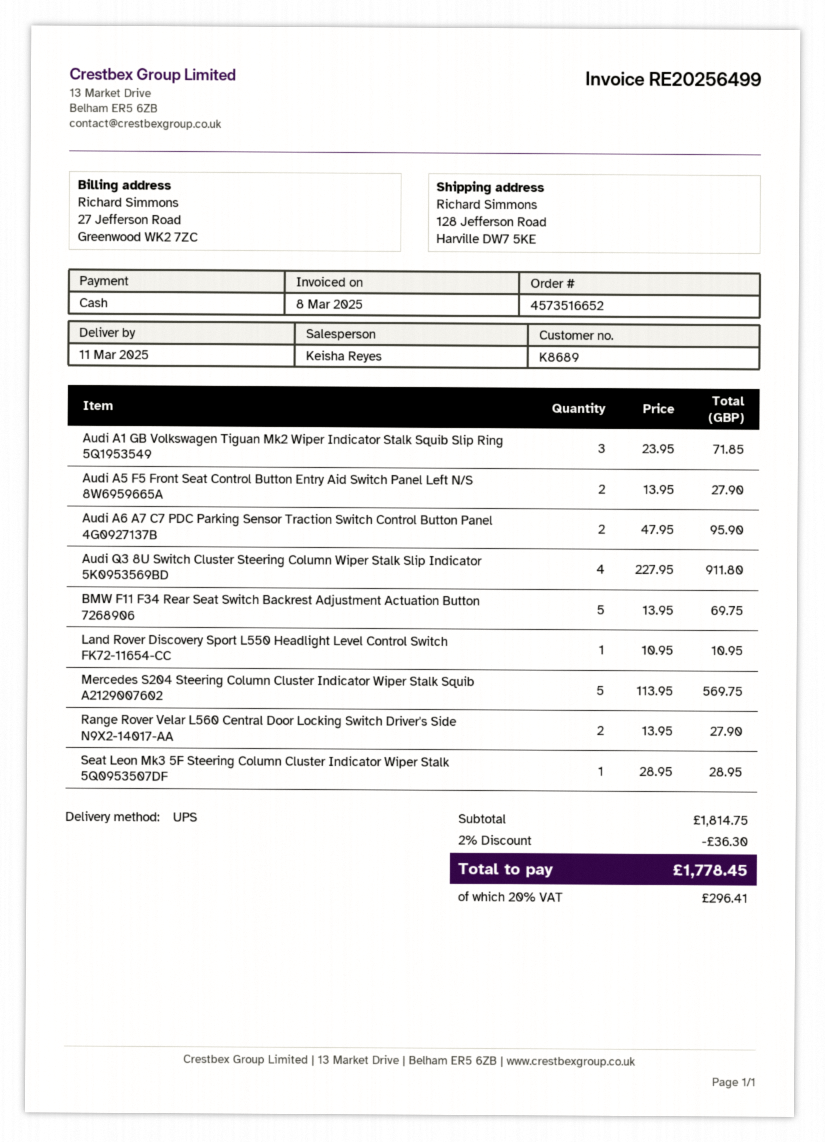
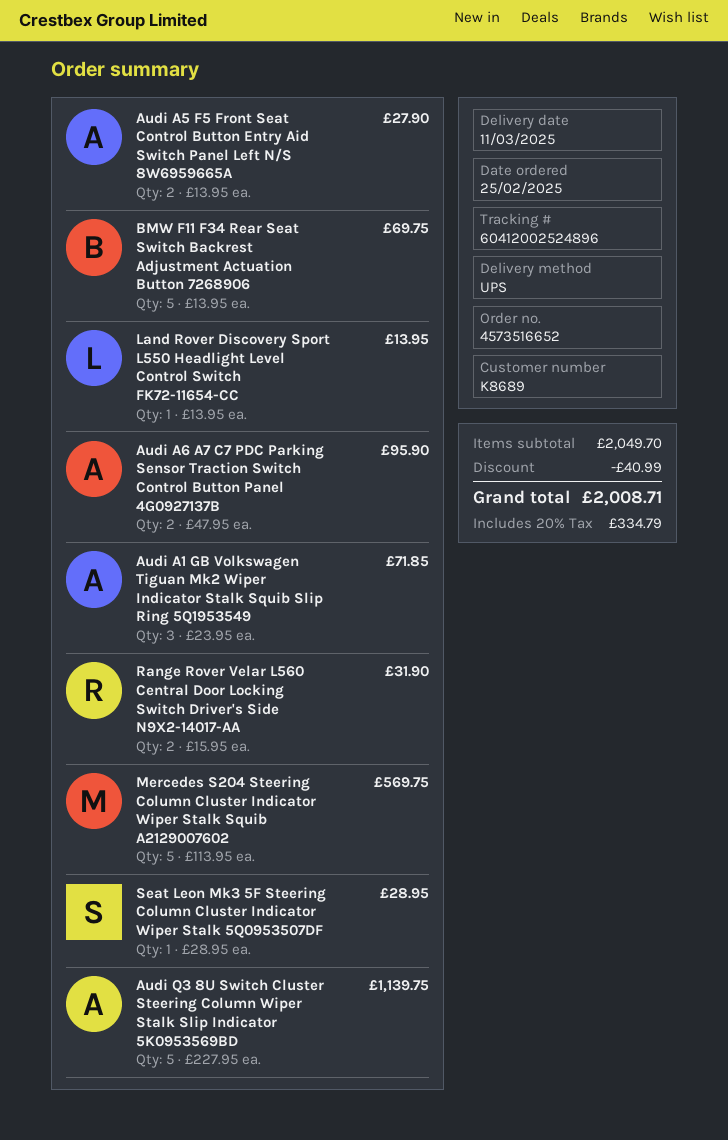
Audi Q3 8U Switch Cluster Steering Column Wiper Stalk Slip Indicator 5K0953569BD: 4 x 227.95 = 911.80 -> 5 x 227.95 = 1139.75
Land Rover Discovery Sport L550 Headlight Level Control Switch FK72-11654-CC: 1 x 10.95 = 10.95 -> 1 x 13.95 = 13.95
Range Rover Velar L560 Central Door Locking Switch Driver's Side N9X2-14017-AA: 2 x 13.95 = 27.90 -> 2 x 15.95 = 31.90
subtotal: 1814.75 -> 2049.70
discount: 36.30 -> 40.99
tax: 20% = 296.41 -> 20% = 334.79
total: 1778.45 -> 2008.71

